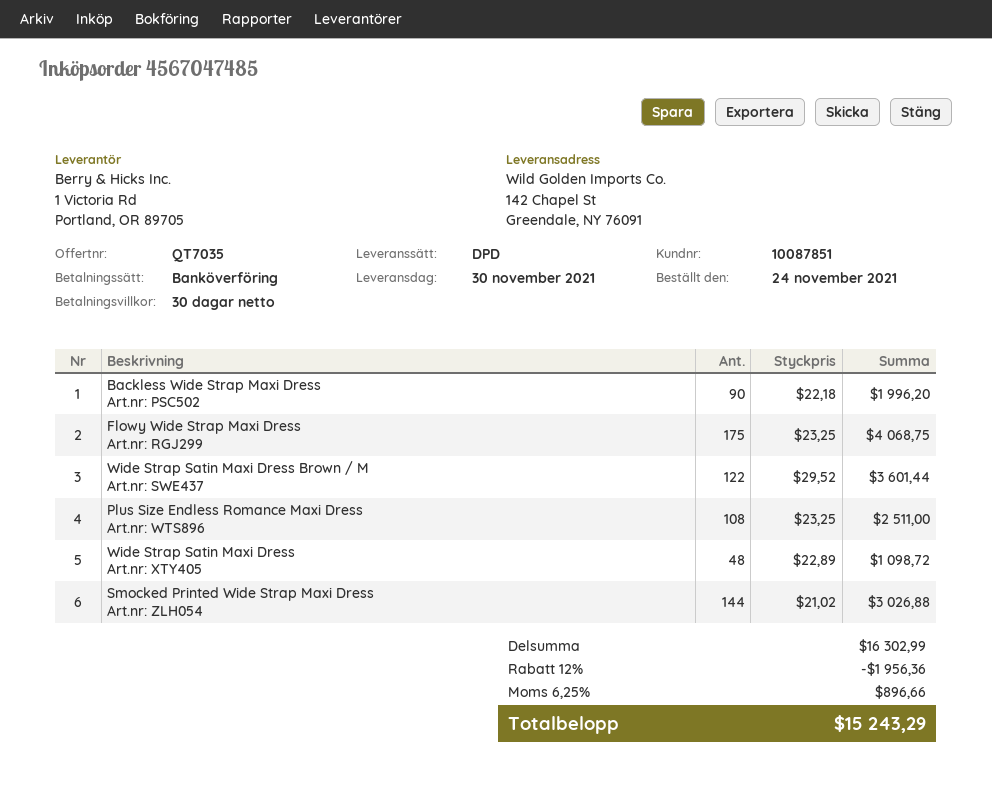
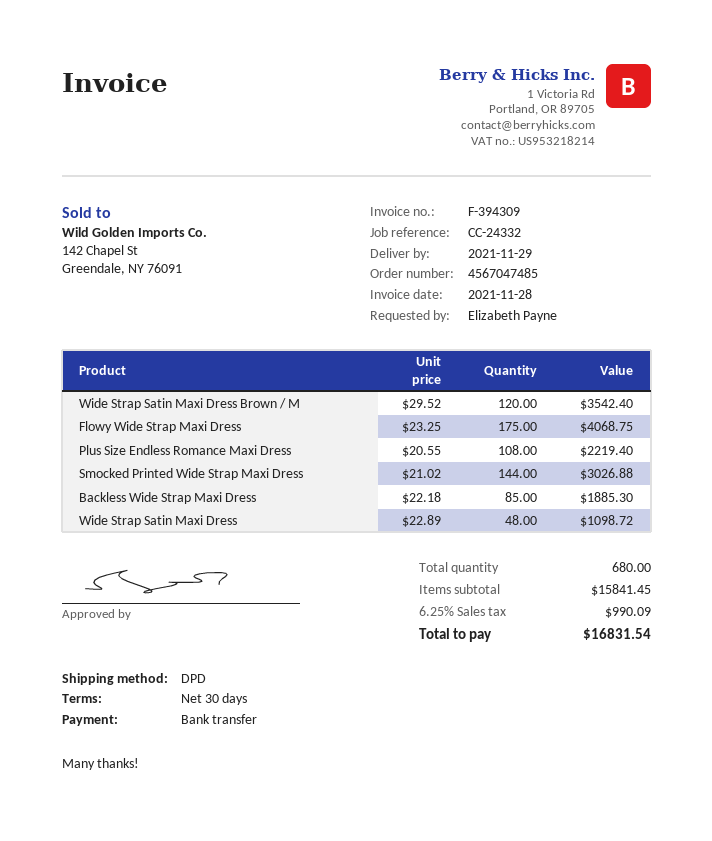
delivery date: 2021-11-30 -> 2021-11-29
Backless Wide Strap Maxi Dress: 90 x 22.18 = 1996.20 -> 85 x 22.18 = 1885.30
Wide Strap Satin Maxi Dress Brown / M: 122 x 29.52 = 3601.44 -> 120 x 29.52 = 3542.40
Plus Size Endless Romance Maxi Dress: 108 x 23.25 = 2511.00 -> 108 x 20.55 = 2219.40
subtotal: 16302.99 -> 15841.45
discount: 12% = 1956.36 -> none
tax: 6.25% = 896.66 -> 6.25% = 990.09
total: 15243.29 -> 16831.54

